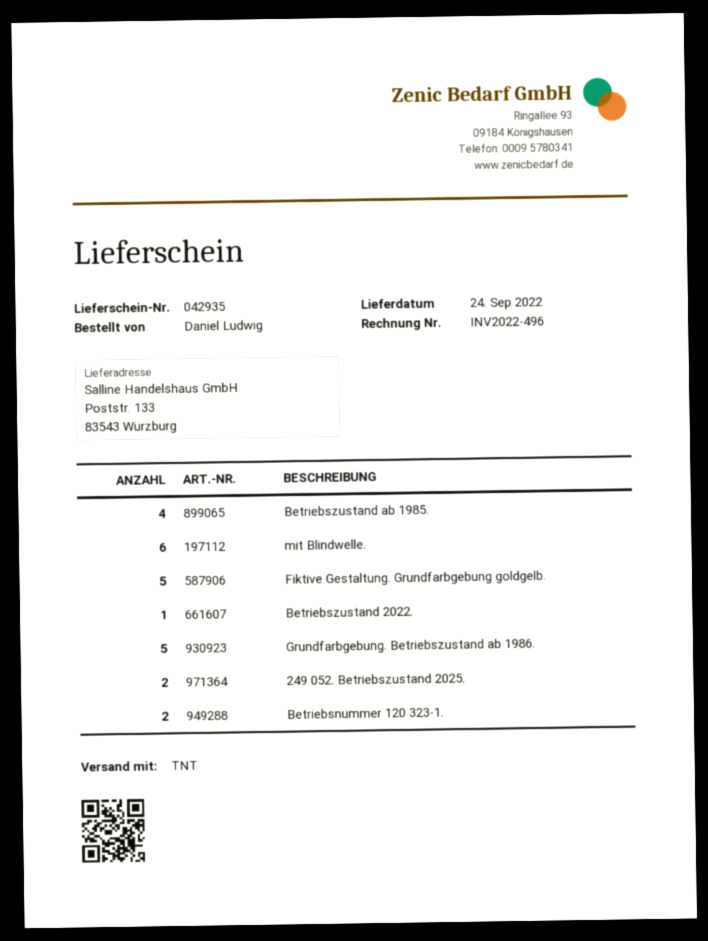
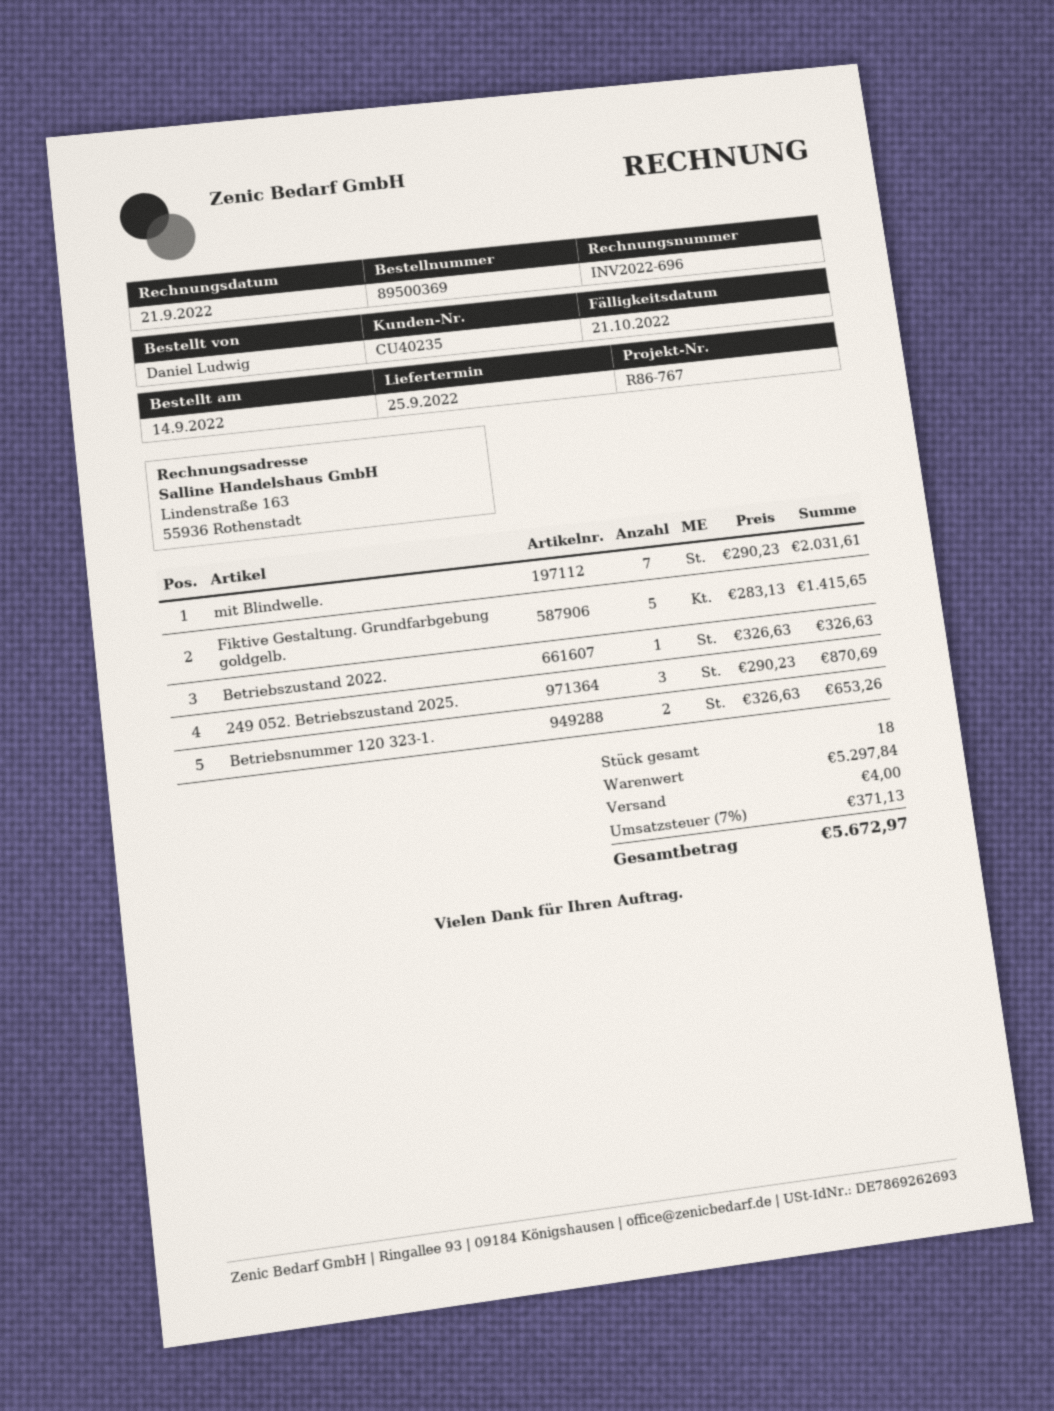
delivery date: 2022-09-24 -> 2022-09-25
invoice number: INV2022-496 -> INV2022-696
Betriebszustand ab 1985.: 4 -> none
mit Blindwelle.: 6 -> 7
Grundfarbgebung. Betriebszustand ab 1986.: 5 -> none
249 052. Betriebszustand 2025.: 2 -> 3

